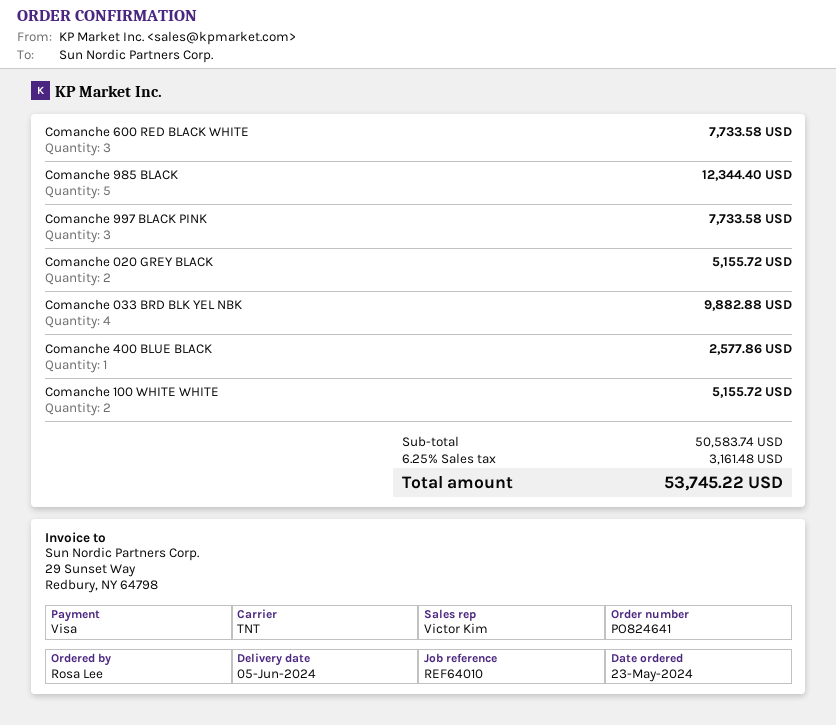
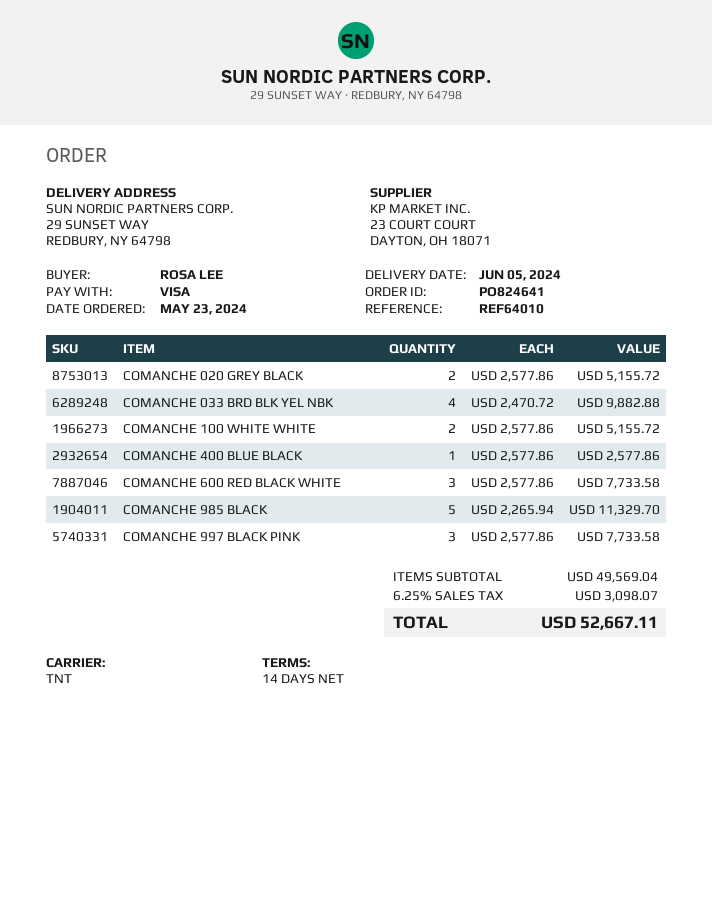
Comanche 985 BLACK: 5 for 12344.40 -> 5 for 11329.70
subtotal: 50583.74 -> 49569.04
tax: 6.25% = 3161.48 -> 6.25% = 3098.07
total: 53745.22 -> 52667.11

